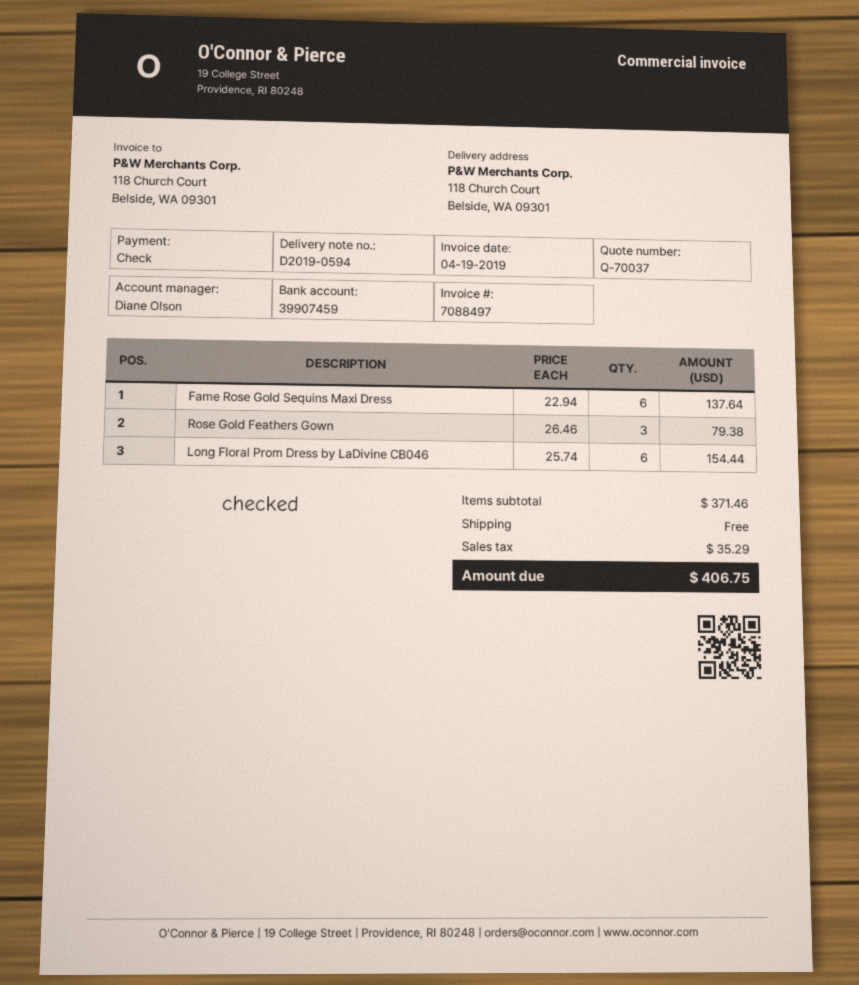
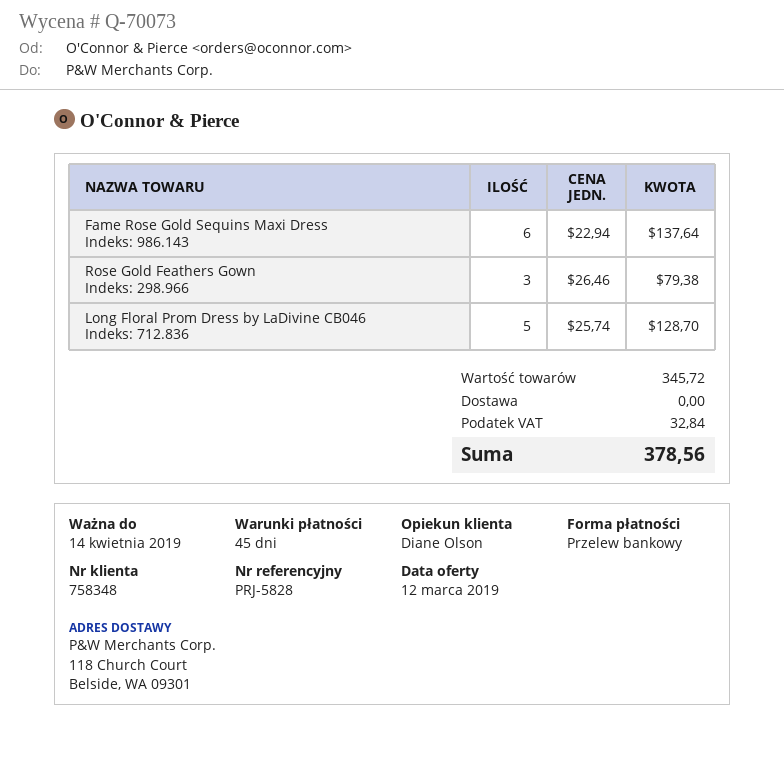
quote number: Q-70037 -> Q-70073
payment method: cheque -> bank transfer
Long Floral Prom Dress by LaDivine CB046: 6 x 25.74 = 154.44 -> 5 x 25.74 = 128.70
subtotal: 371.46 -> 345.72
tax: 35.29 -> 32.84
total: 406.75 -> 378.56

